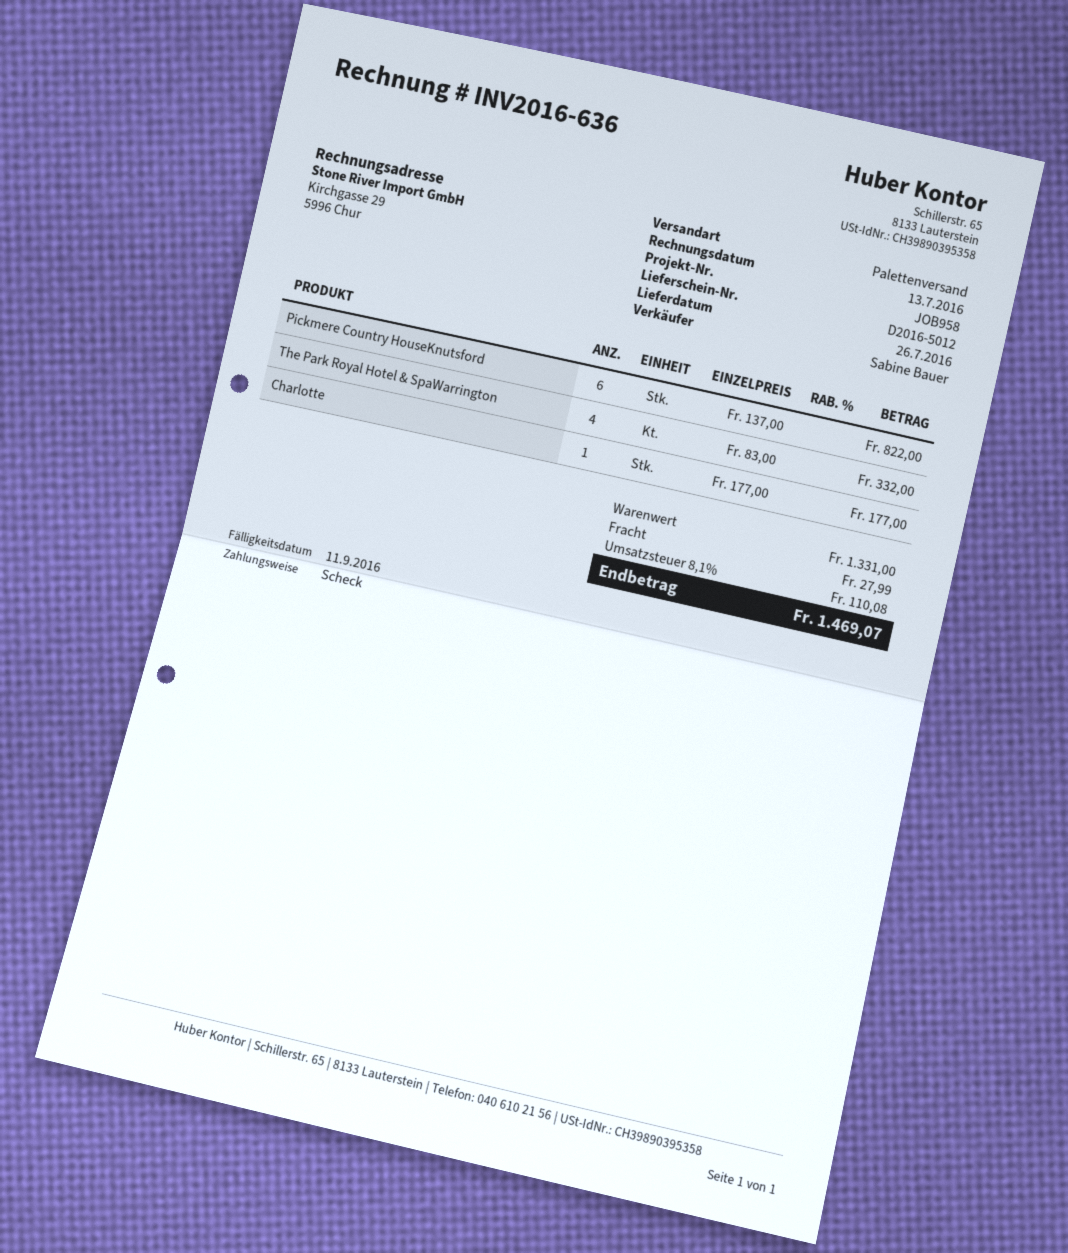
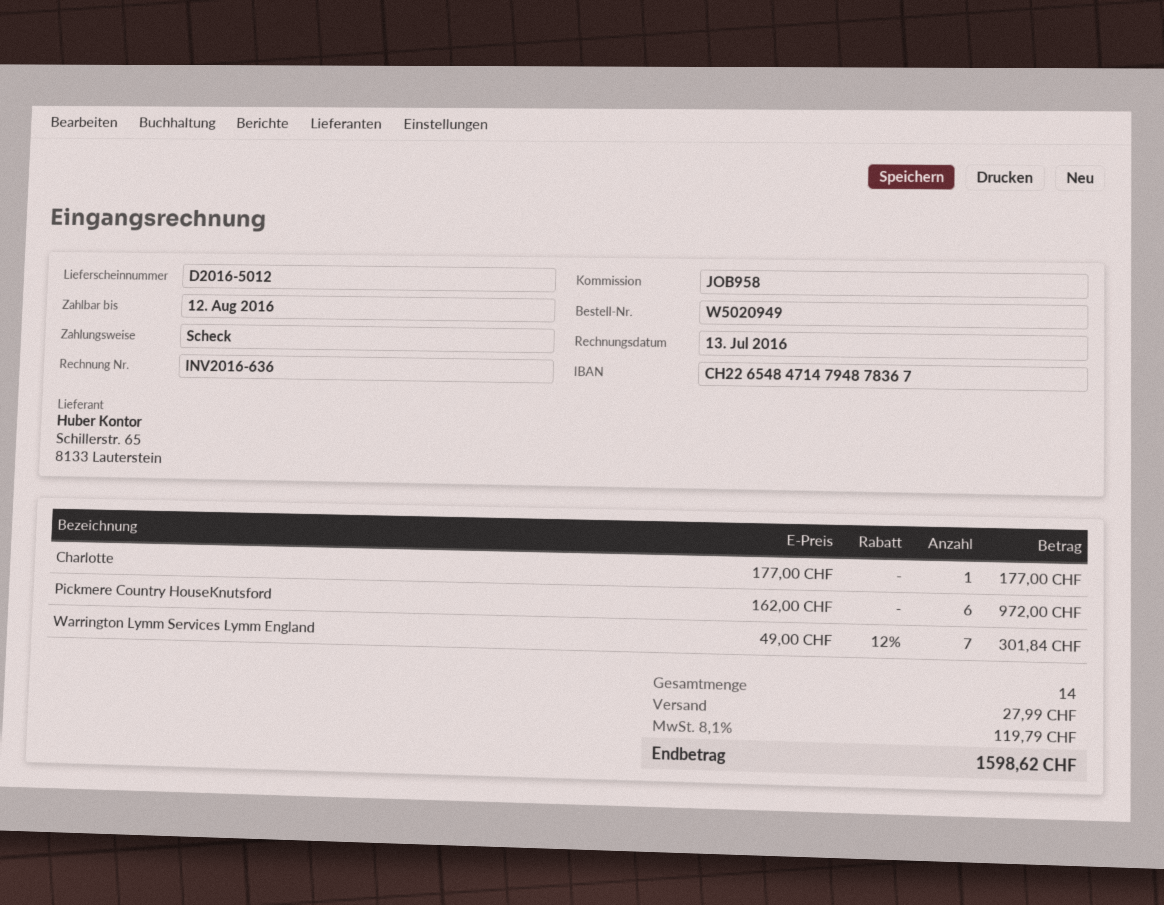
due date: 2016-09-11 -> 2016-08-12
Pickmere Country HouseKnutsford: 6 x 137.00 = 822.00 -> 6 x 162.00 = 972.00
The Park Royal Hotel & SpaWarrington: 4 x 83.00 = 332.00 -> none
Warrington Lymm Services Lymm England: none -> 7 x 49.00 - 12% = 301.84
tax: 8.1% = 110.08 -> 8.1% = 119.79
total: 1469.07 -> 1598.62

